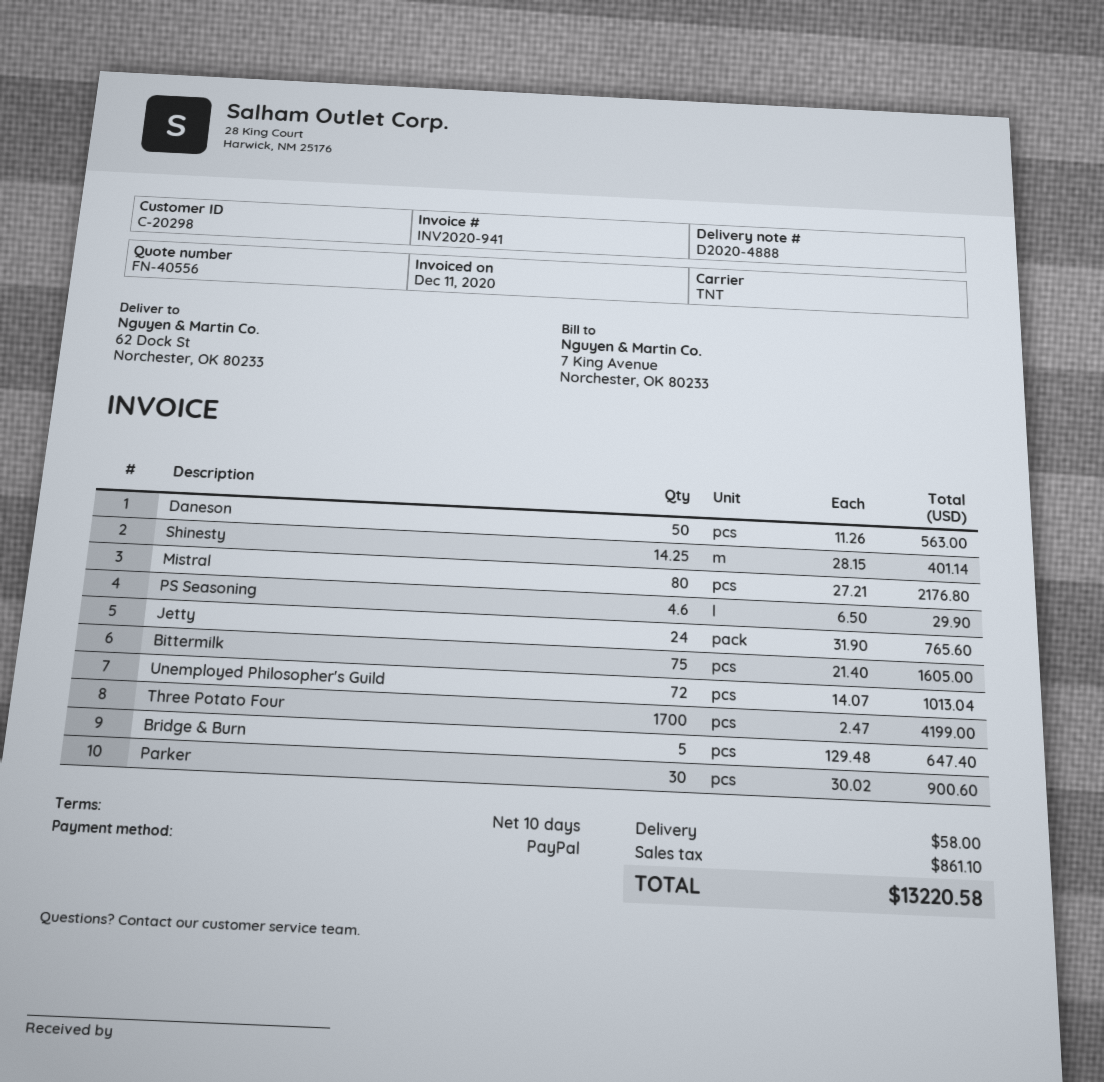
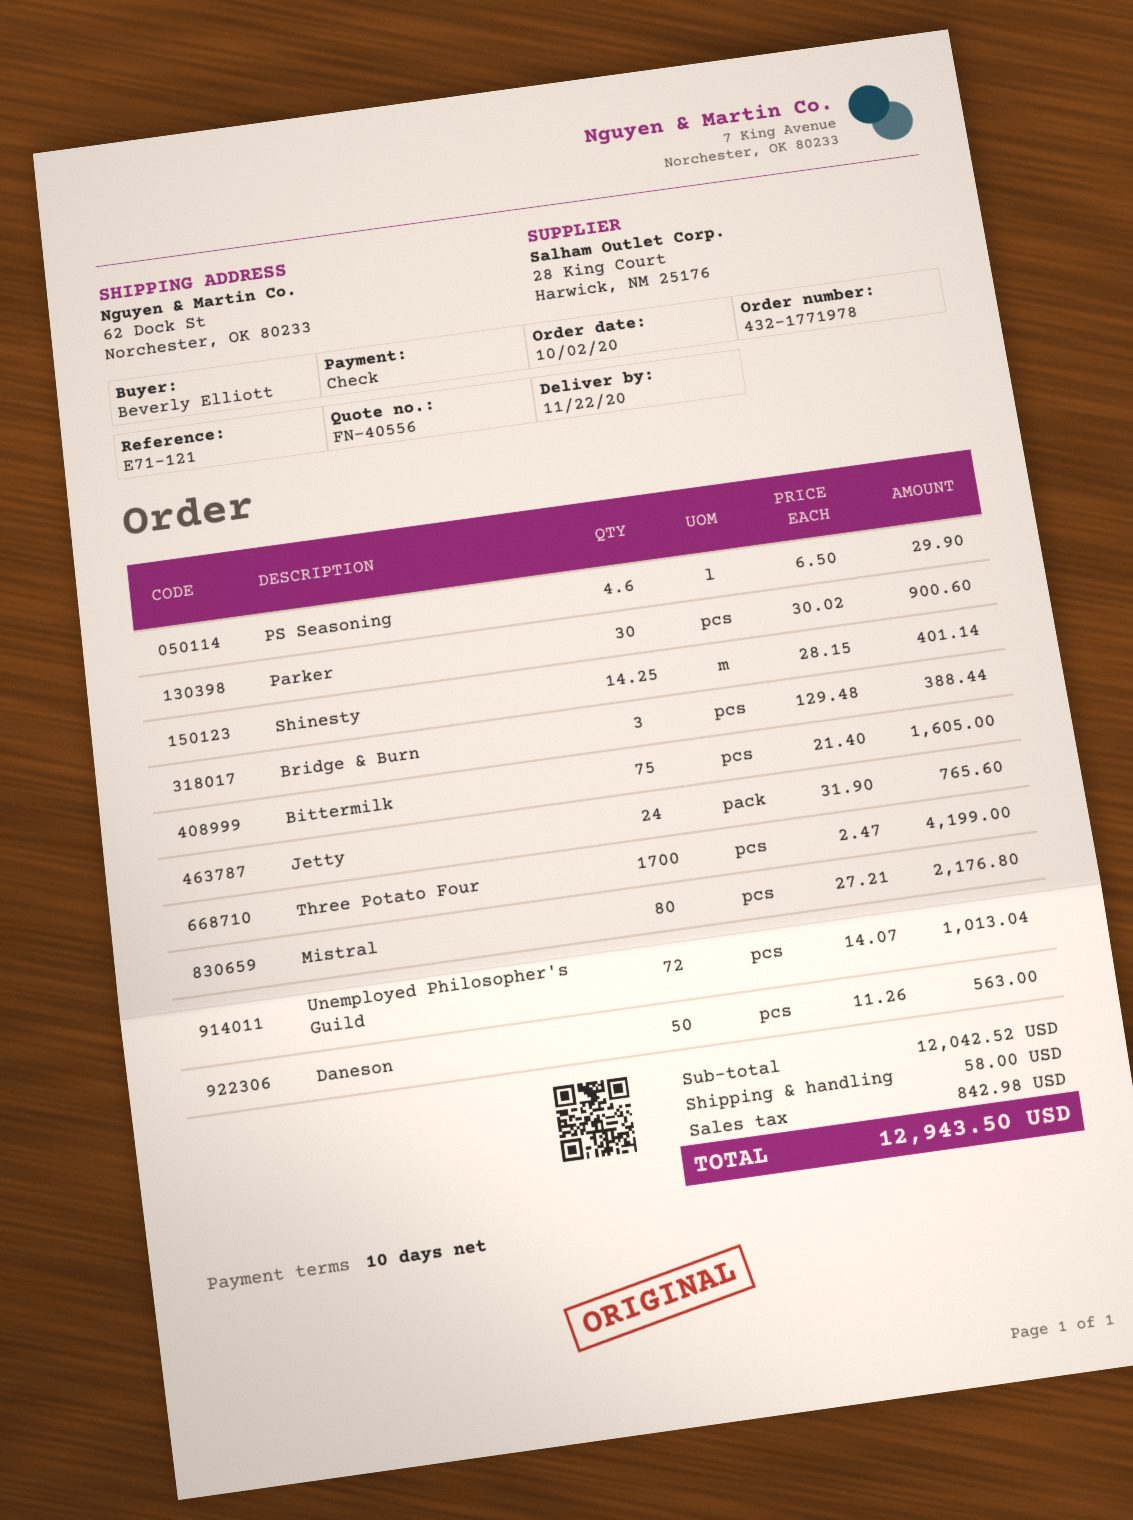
payment method: PayPal -> cheque
Bridge & Burn: 5 x 129.48 = 647.40 -> 3 x 129.48 = 388.44
tax: 861.10 -> 842.98
total: 13220.58 -> 12943.50

